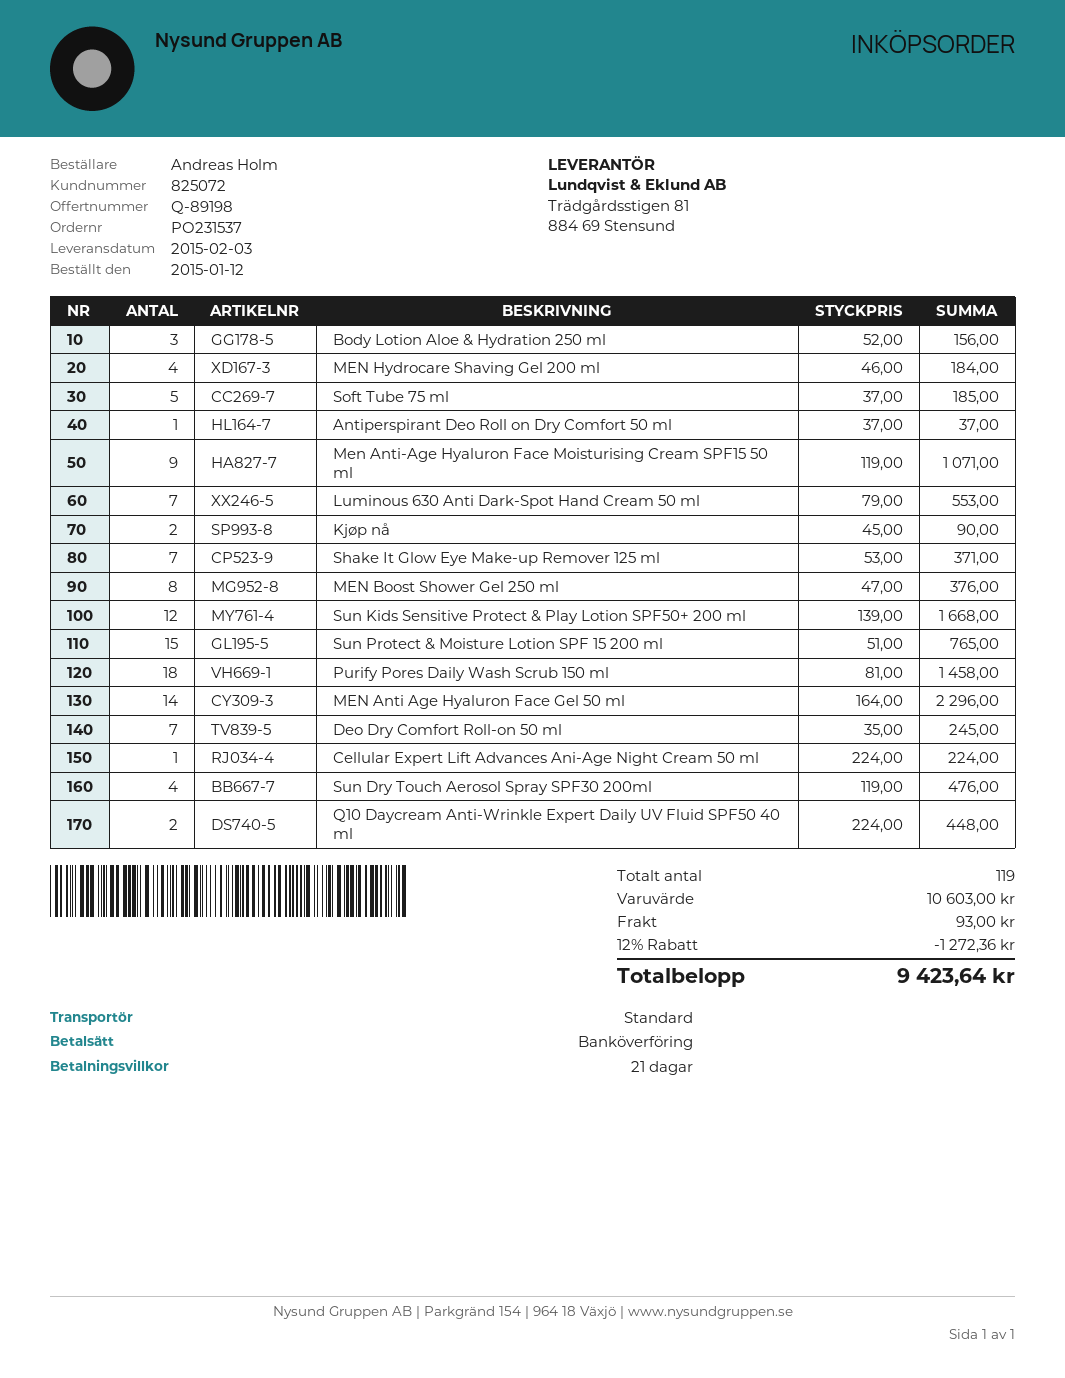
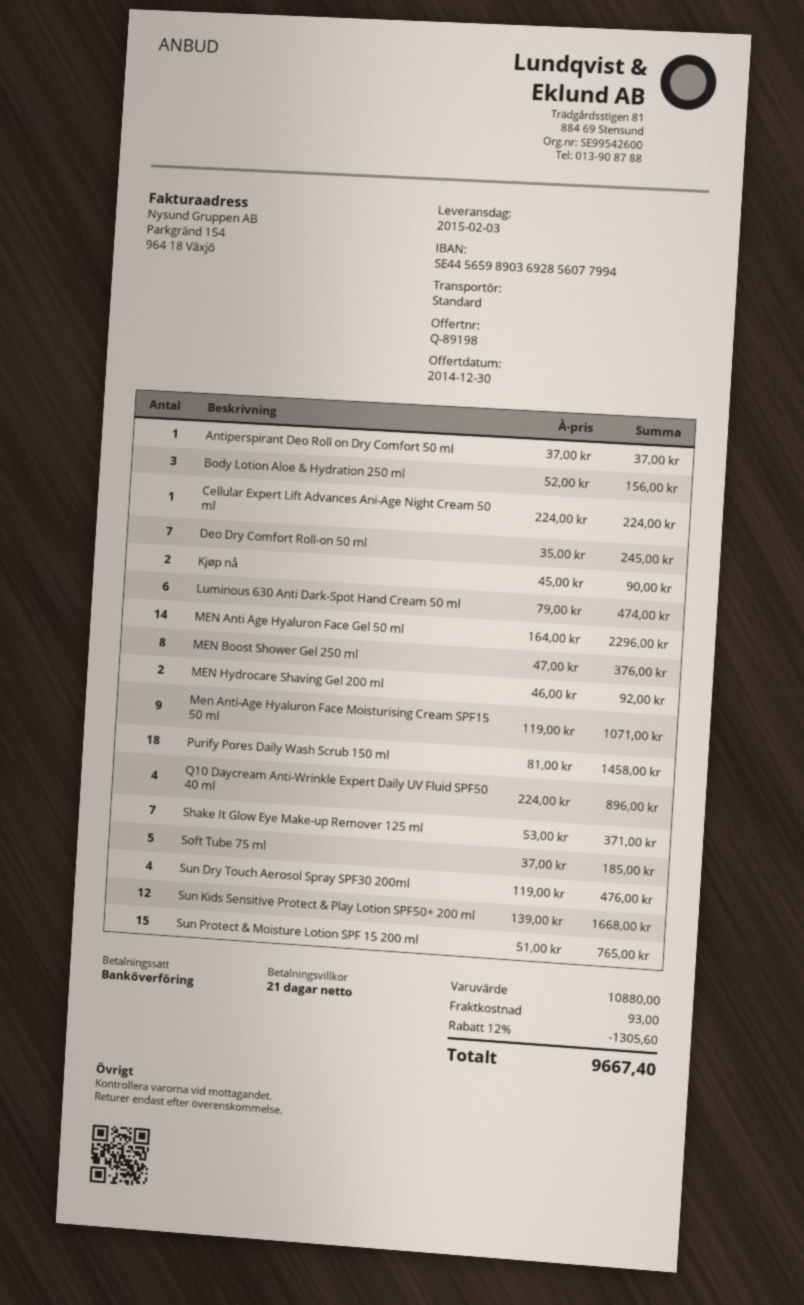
MEN Hydrocare Shaving Gel 200 ml: 4 x 46.00 = 184.00 -> 2 x 46.00 = 92.00
Luminous 630 Anti Dark-Spot Hand Cream 50 ml: 7 x 79.00 = 553.00 -> 6 x 79.00 = 474.00
Q10 Daycream Anti-Wrinkle Expert Daily UV Fluid SPF50 40 ml: 2 x 224.00 = 448.00 -> 4 x 224.00 = 896.00
subtotal: 10603.00 -> 10880.00
discount: 12% = 1272.36 -> 12% = 1305.60
total: 9423.64 -> 9667.40

